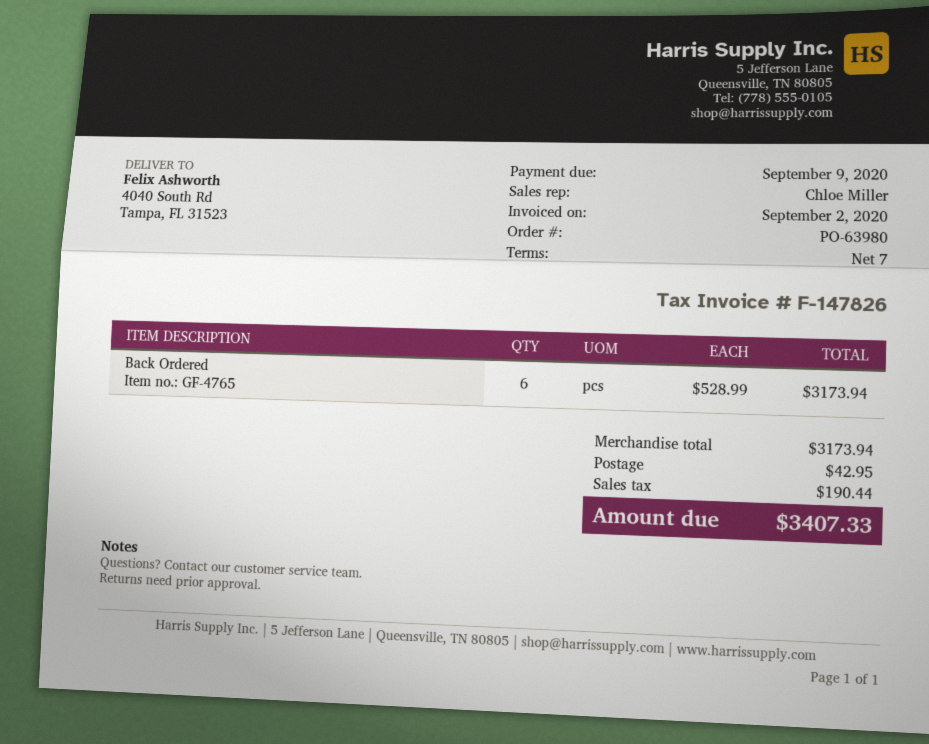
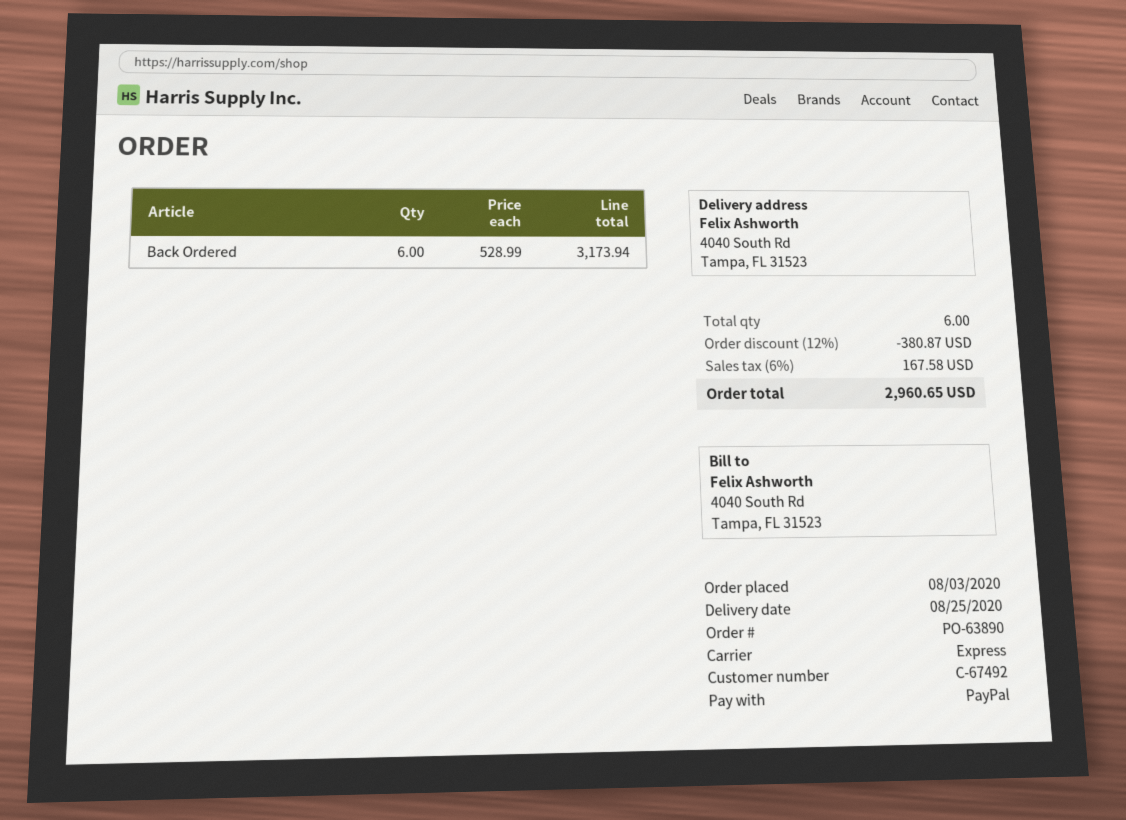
order number: PO-63980 -> PO-63890
discount: none -> 12% = 380.87
shipping: 42.95 -> none
tax: 190.44 -> 167.58
total: 3407.33 -> 2960.65

